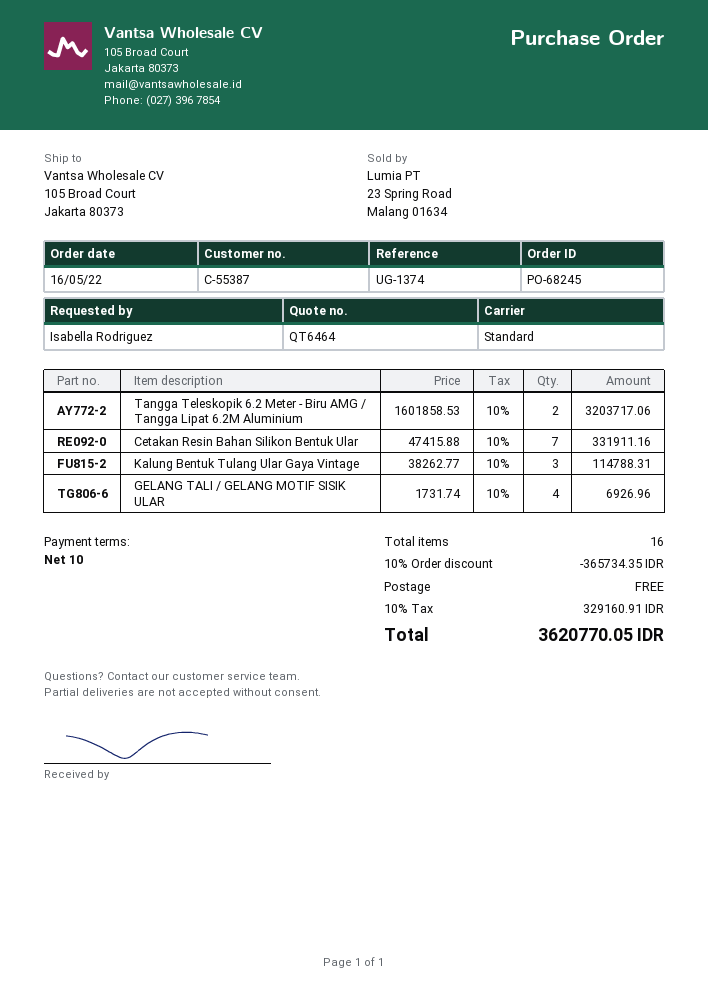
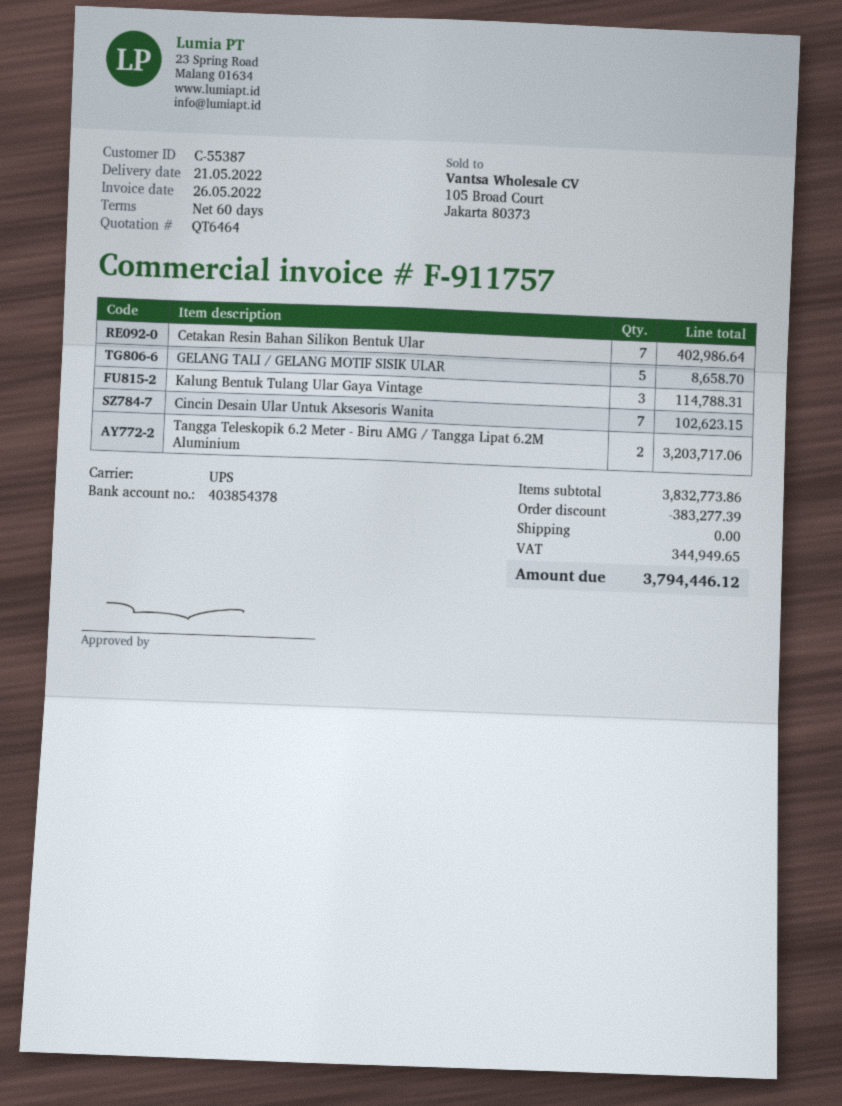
payment terms: 10 days -> 60 days
shipping method: standard -> UPS
Cetakan Resin Bahan Silikon Bentuk Ular: 7 for 331911.16 -> 7 for 402986.64
GELANG TALI / GELANG MOTIF SISIK ULAR: 4 for 6926.96 -> 5 for 8658.70
Cincin Desain Ular Untuk Aksesoris Wanita: none -> 7 for 102623.15
discount: 365734.35 -> 383277.39
tax: 329160.91 -> 344949.65
total: 3620770.05 -> 3794446.12

